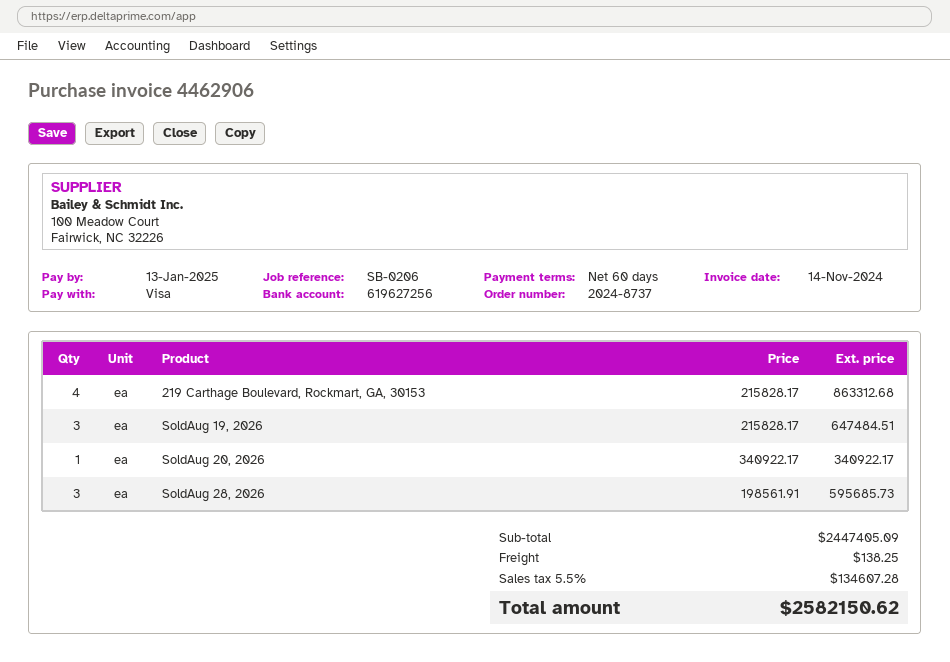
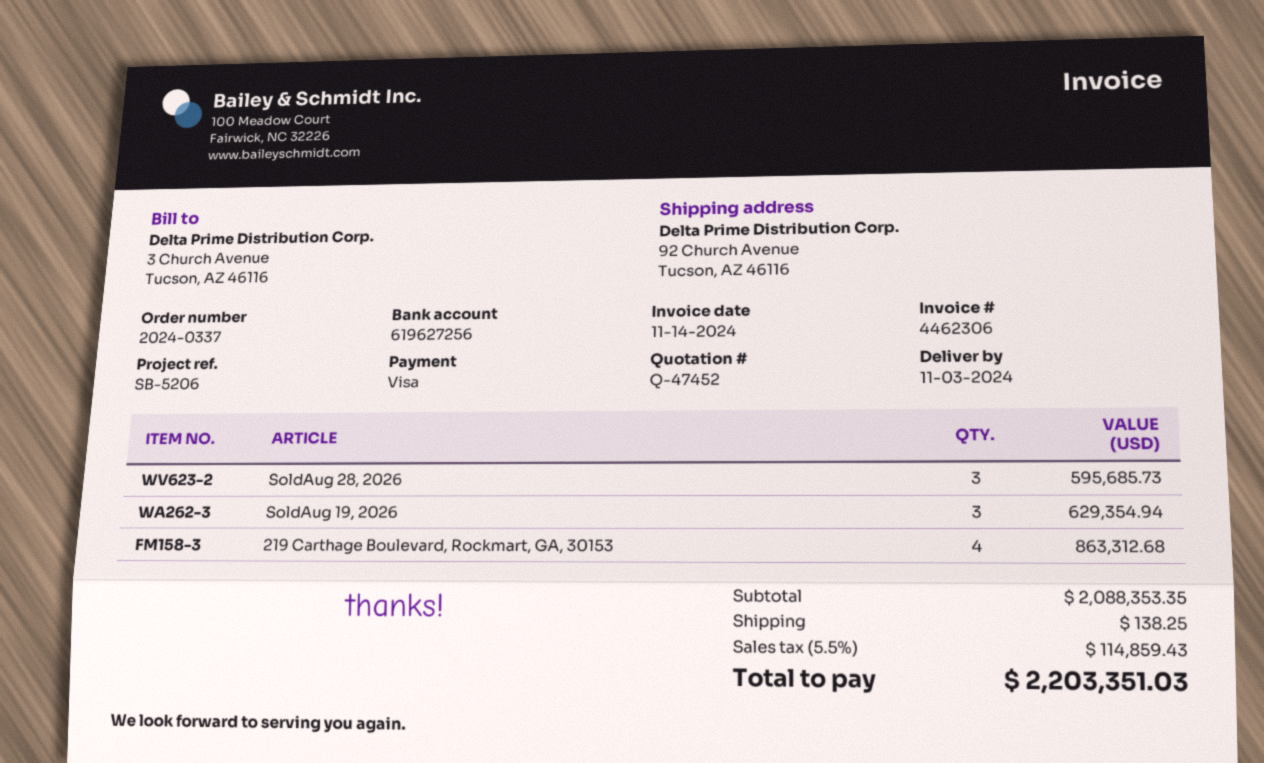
order number: 2024-8737 -> 2024-0337
invoice number: 4462906 -> 4462306
reference: SB-0206 -> SB-5206
SoldAug 19, 2026: 3 for 647484.51 -> 3 for 629354.94
SoldAug 20, 2026: 1 for 340922.17 -> none
subtotal: 2447405.09 -> 2088353.35
tax: 5.5% = 134607.28 -> 5.5% = 114859.43
total: 2582150.62 -> 2203351.03

